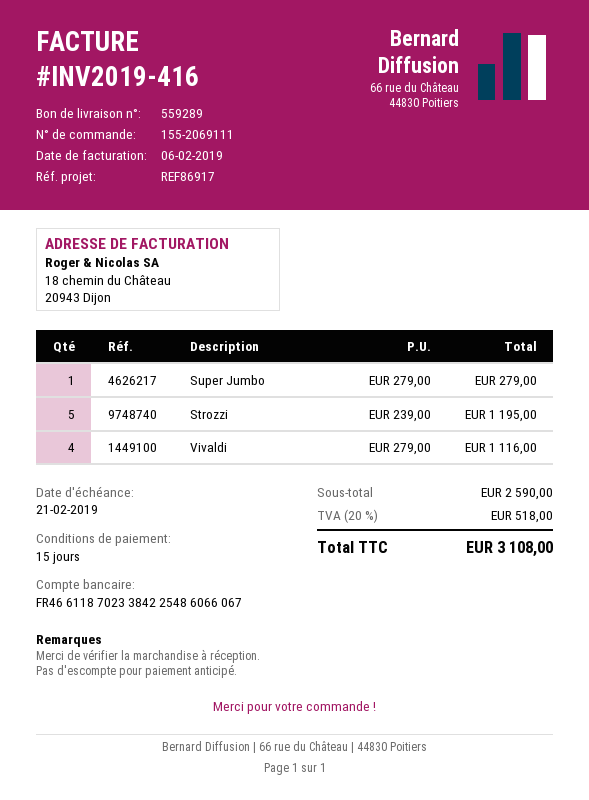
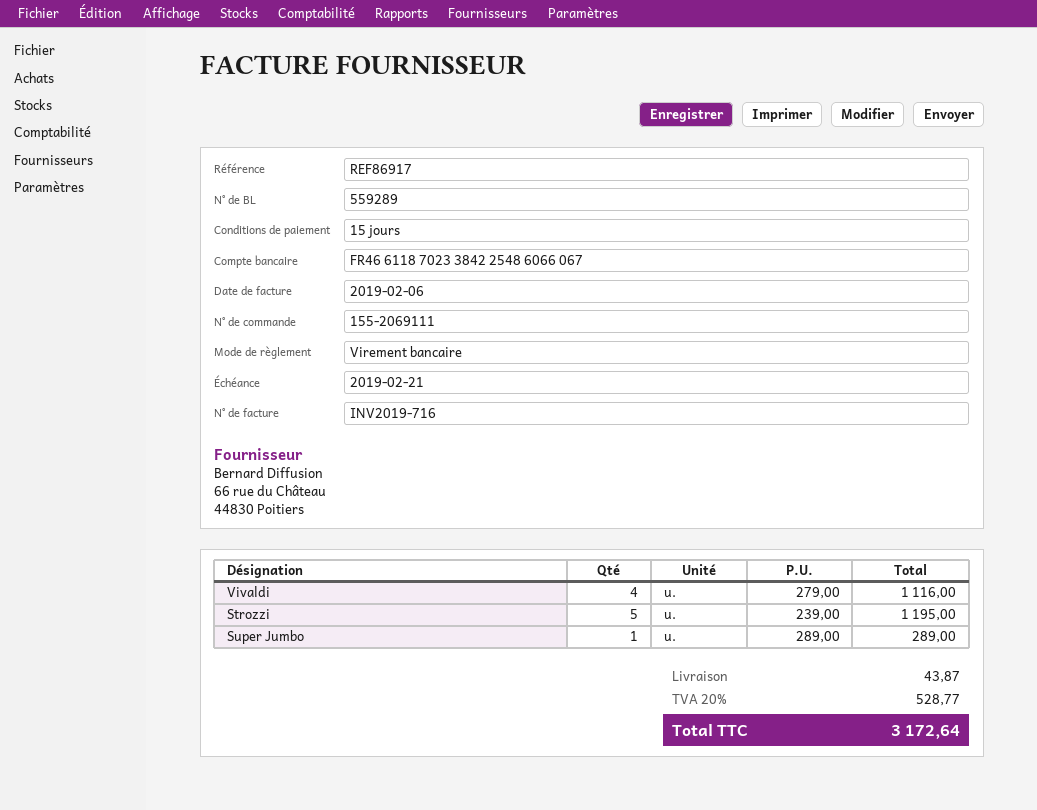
invoice number: INV2019-416 -> INV2019-716
Super Jumbo: 1 x 279.00 = 279.00 -> 1 x 289.00 = 289.00
shipping: none -> 43.87
tax: 20% = 518.00 -> 20% = 528.77
total: 3108.00 -> 3172.64

